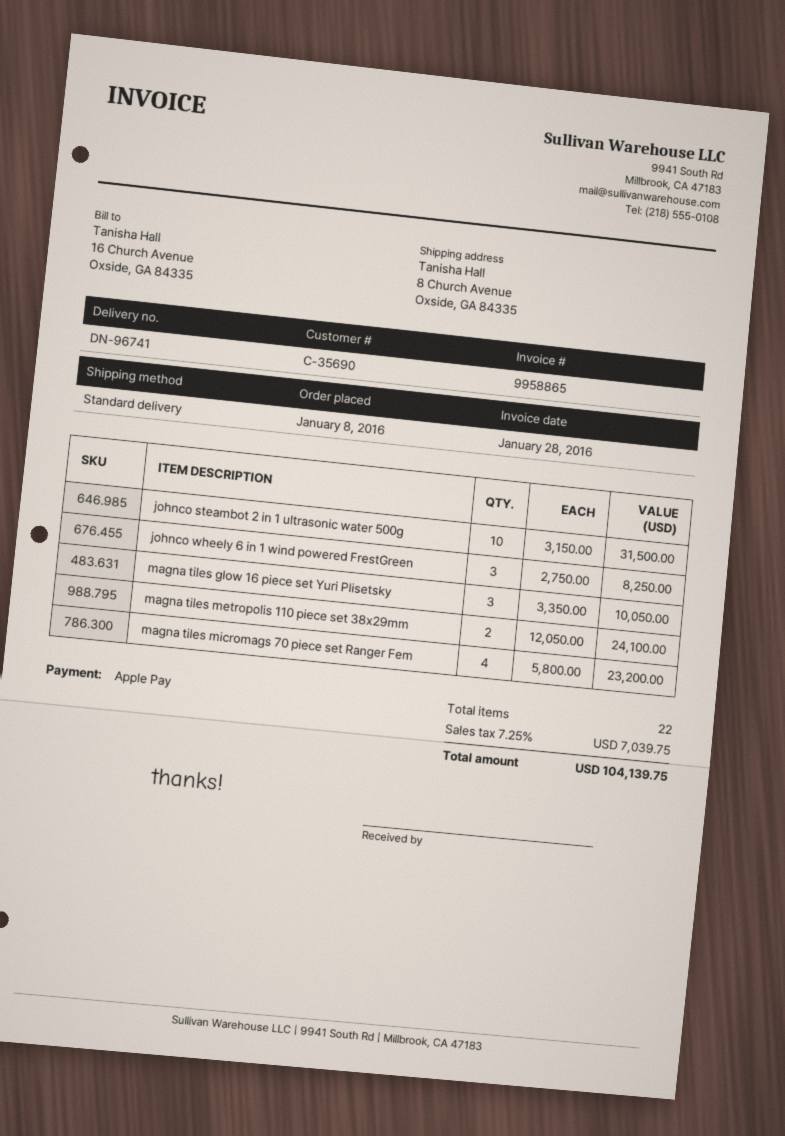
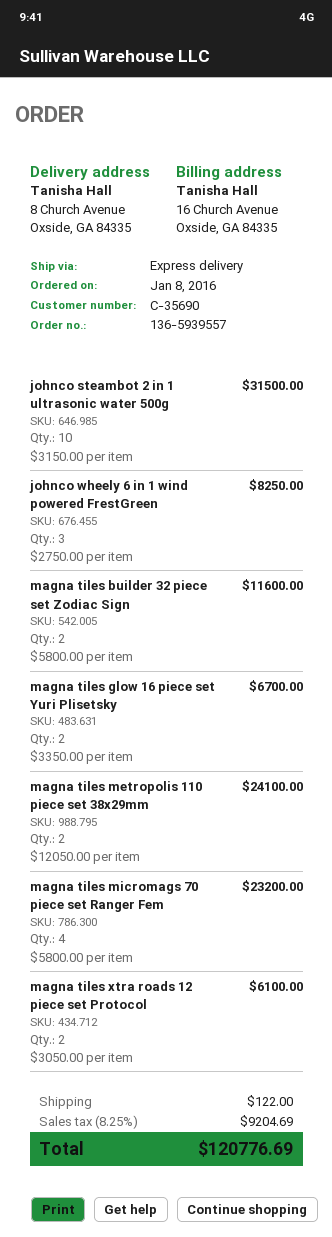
shipping method: standard -> express
magna tiles glow 16 piece set Yuri Plisetsky: 3 x 3350.00 = 10050.00 -> 2 x 3350.00 = 6700.00
magna tiles builder 32 piece set Zodiac Sign: none -> 2 x 5800.00 = 11600.00
magna tiles xtra roads 12 piece set Protocol: none -> 2 x 3050.00 = 6100.00
shipping: none -> 122.00
tax: 7.25% = 7039.75 -> 8.25% = 9204.69
total: 104139.75 -> 120776.69

